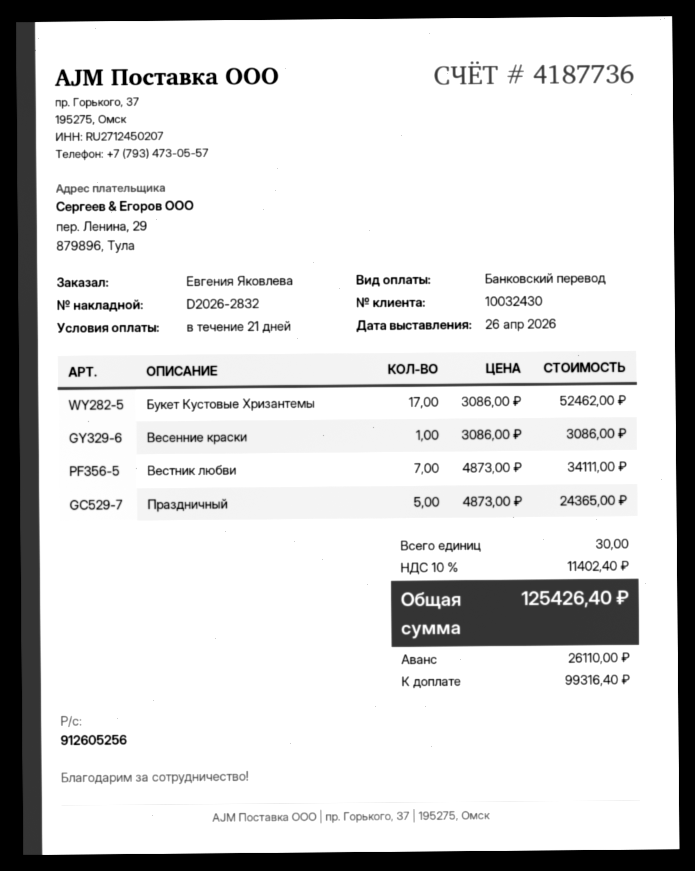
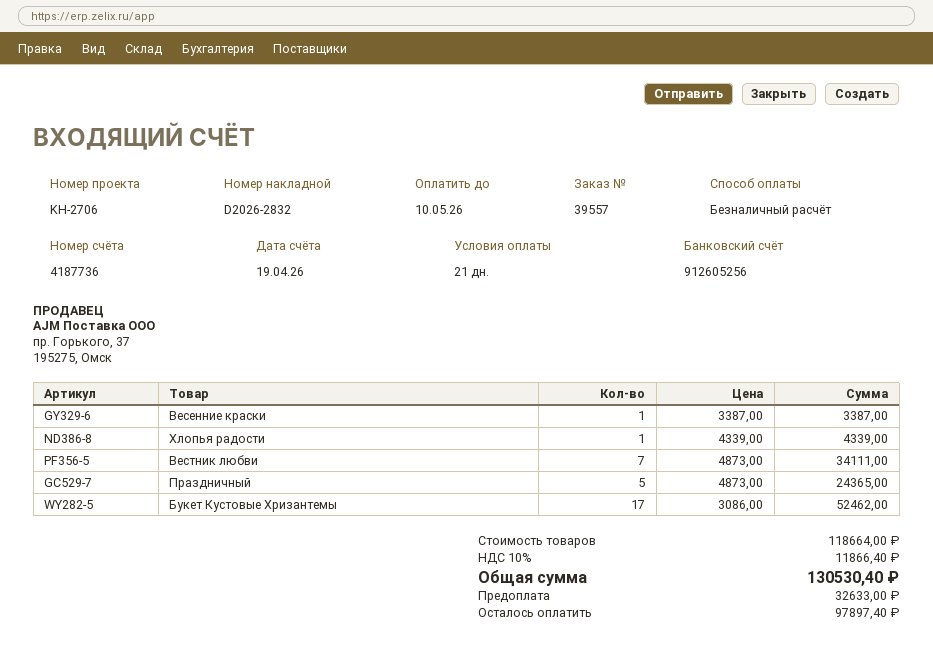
invoice date: 2026-04-26 -> 2026-04-19
Весенние краски: 1 x 3086.00 = 3086.00 -> 1 x 3387.00 = 3387.00
Хлопья радости: none -> 1 x 4339.00 = 4339.00
tax: 10% = 11402.40 -> 10% = 11866.40
total: 125426.40 -> 130530.40
deposit: 26110.00 -> 32633.00
balance: 99316.40 -> 97897.40

